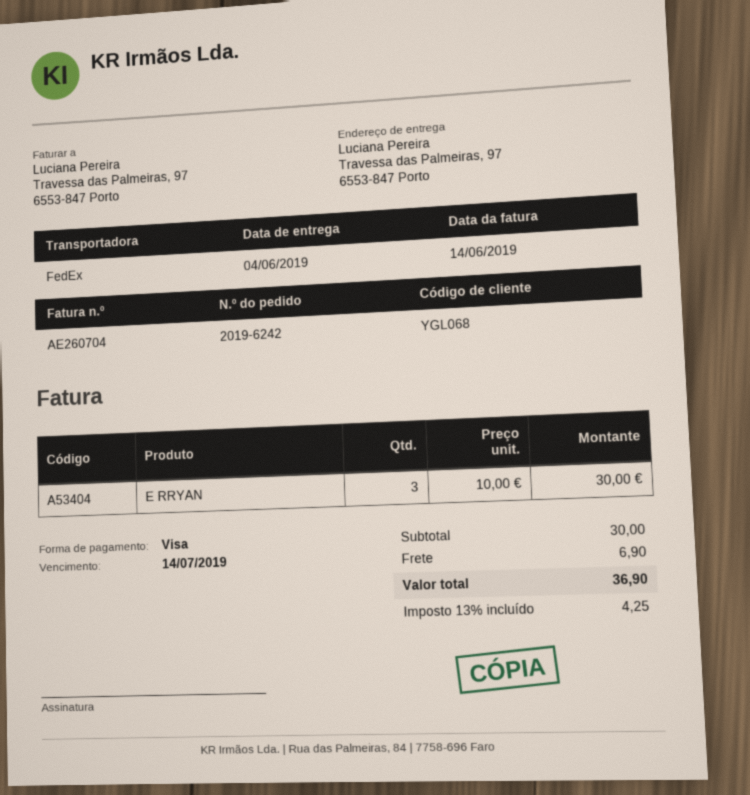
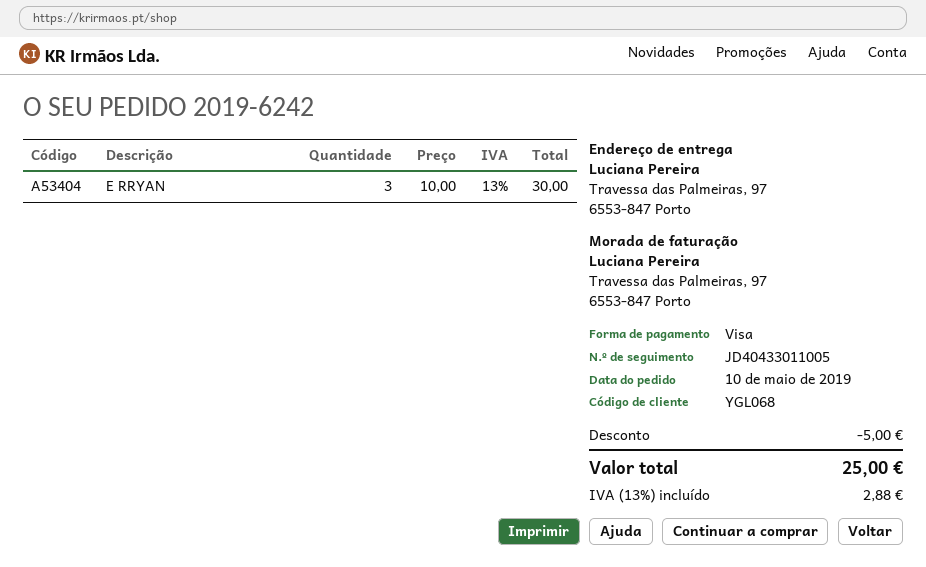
discount: none -> 5.00
shipping: 6.90 -> none
tax: 13% = 4.25 -> 13% = 2.88
total: 36.90 -> 25.00

